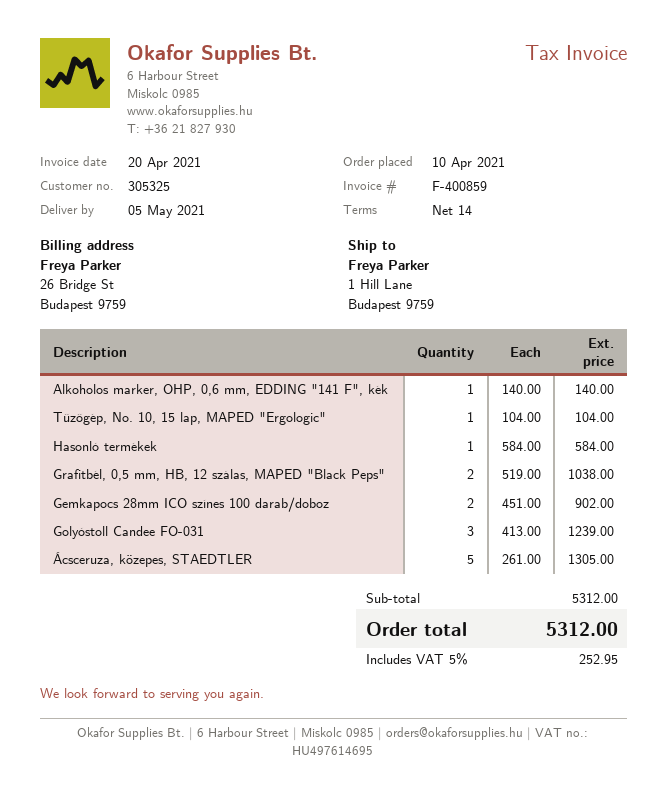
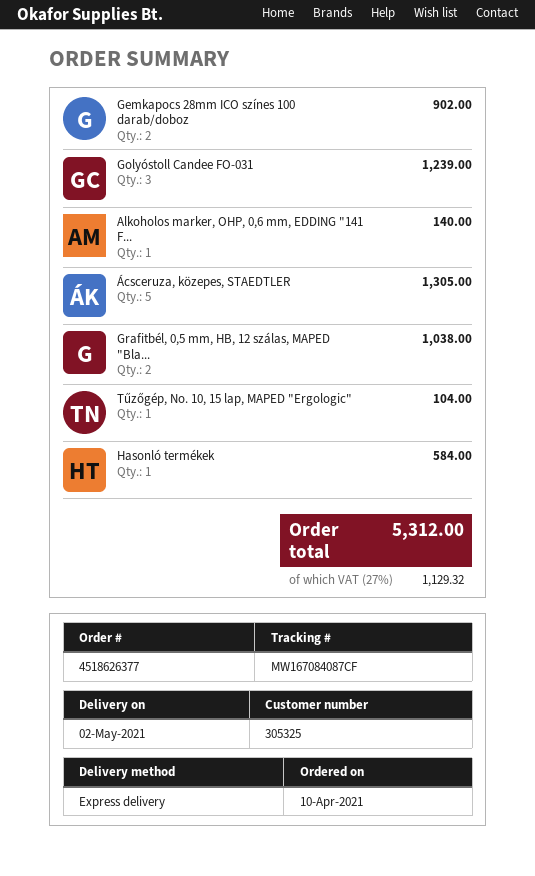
delivery date: 2021-05-05 -> 2021-05-02
tax: 5% = 252.95 -> 27% = 1129.32

